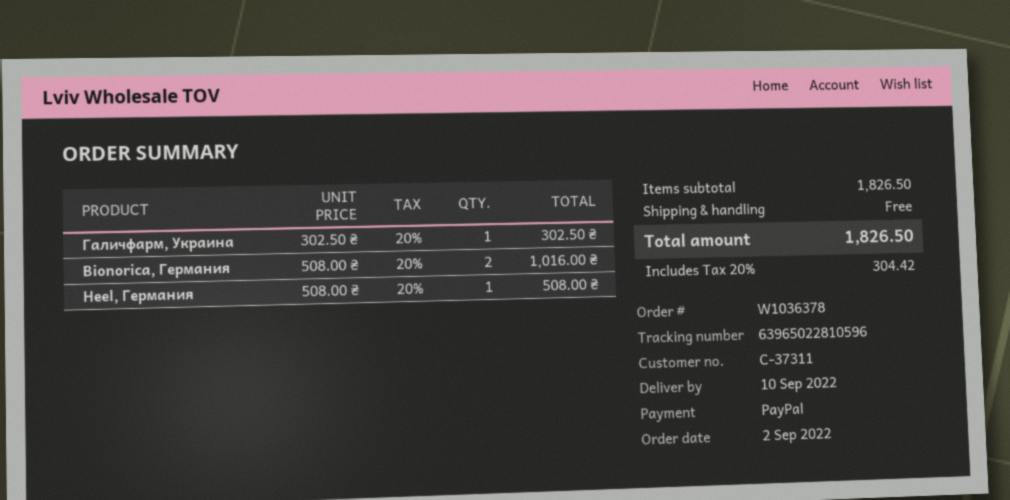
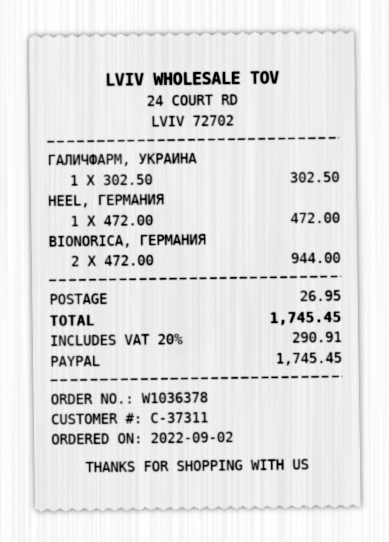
Bionorica, Германия: 2 x 508.00 = 1016.00 -> 2 x 472.00 = 944.00
Heel, Германия: 1 x 508.00 = 508.00 -> 1 x 472.00 = 472.00
shipping: 0.00 -> 26.95
tax: 20% = 304.42 -> 20% = 290.91
total: 1826.50 -> 1745.45

